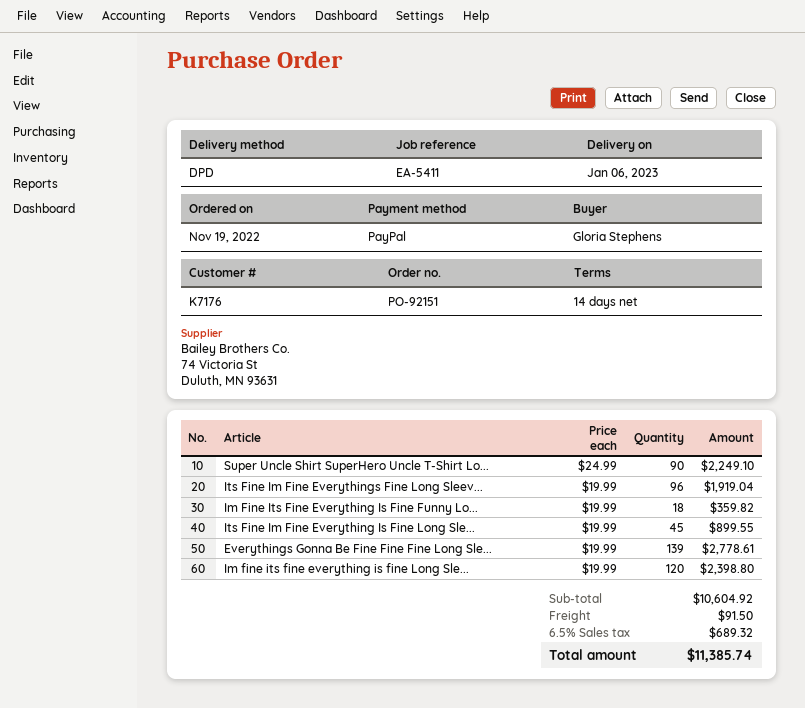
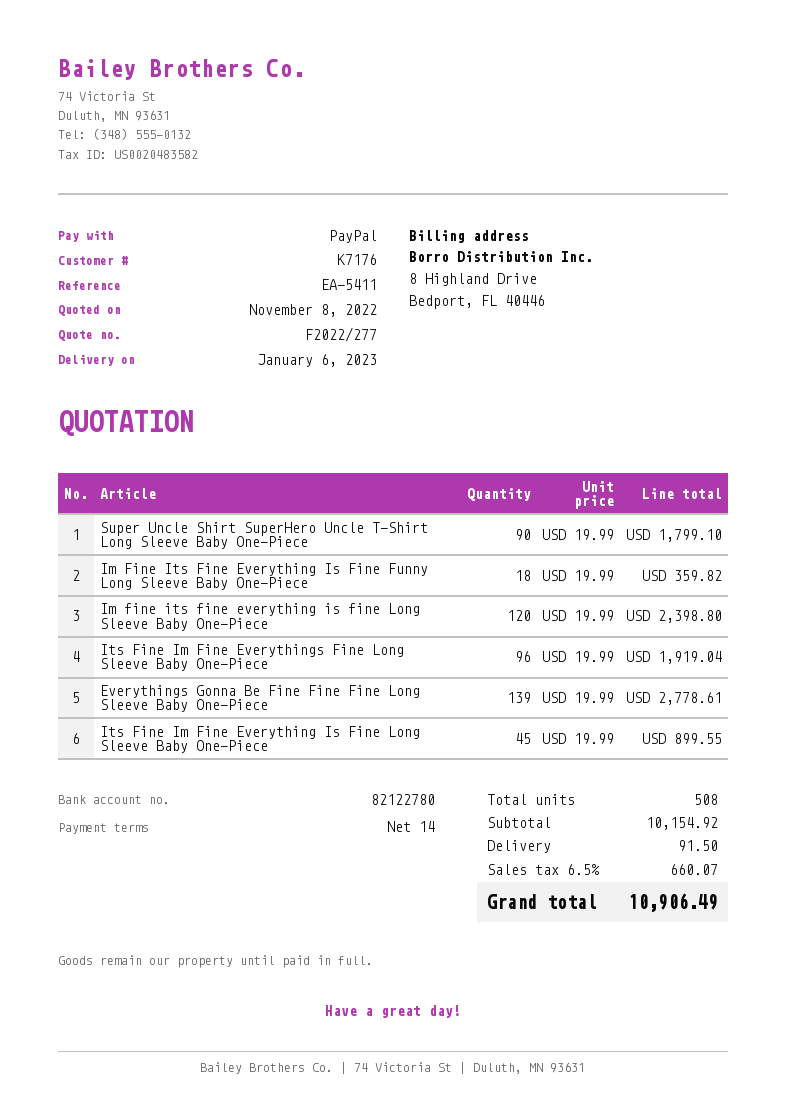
Super Uncle Shirt SuperHero Uncle T-Shirt Lo...: 90 x 24.99 = 2249.10 -> 90 x 19.99 = 1799.10
subtotal: 10604.92 -> 10154.92
tax: 6.5% = 689.32 -> 6.5% = 660.07
total: 11385.74 -> 10906.49

